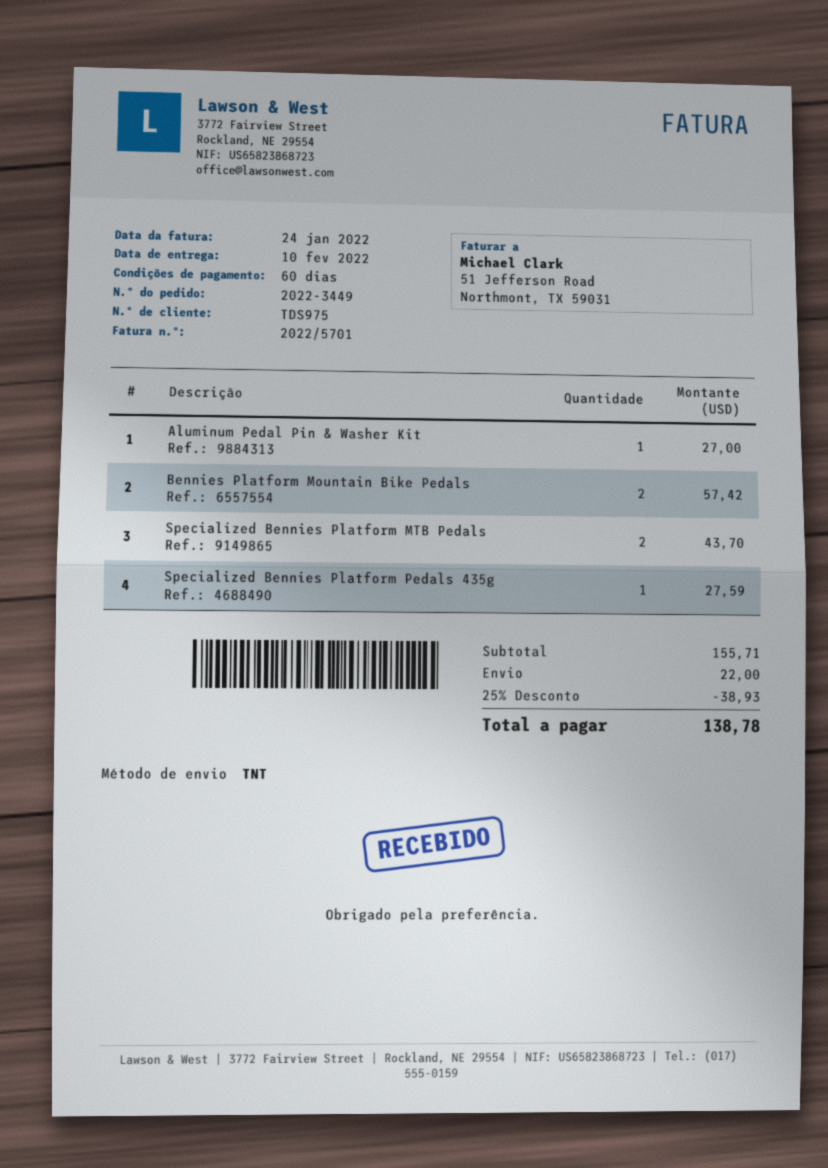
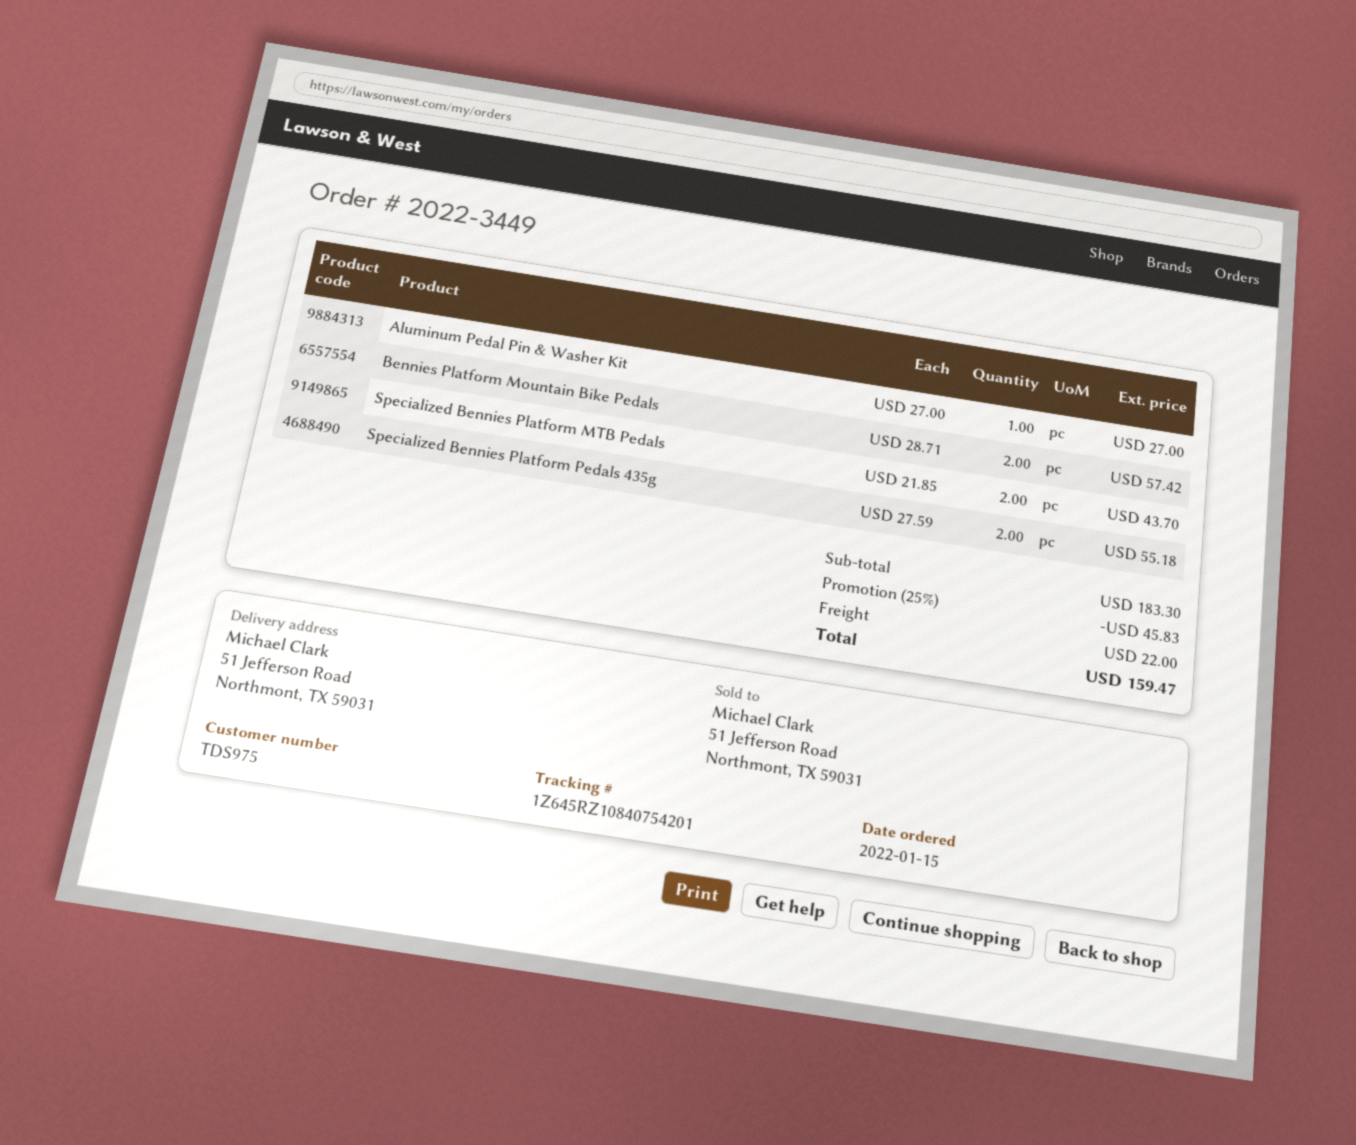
Specialized Bennies Platform Pedals 435g: 1 for 27.59 -> 2 for 55.18
subtotal: 155.71 -> 183.30
discount: 25% = 38.93 -> 25% = 45.83
total: 138.78 -> 159.47

